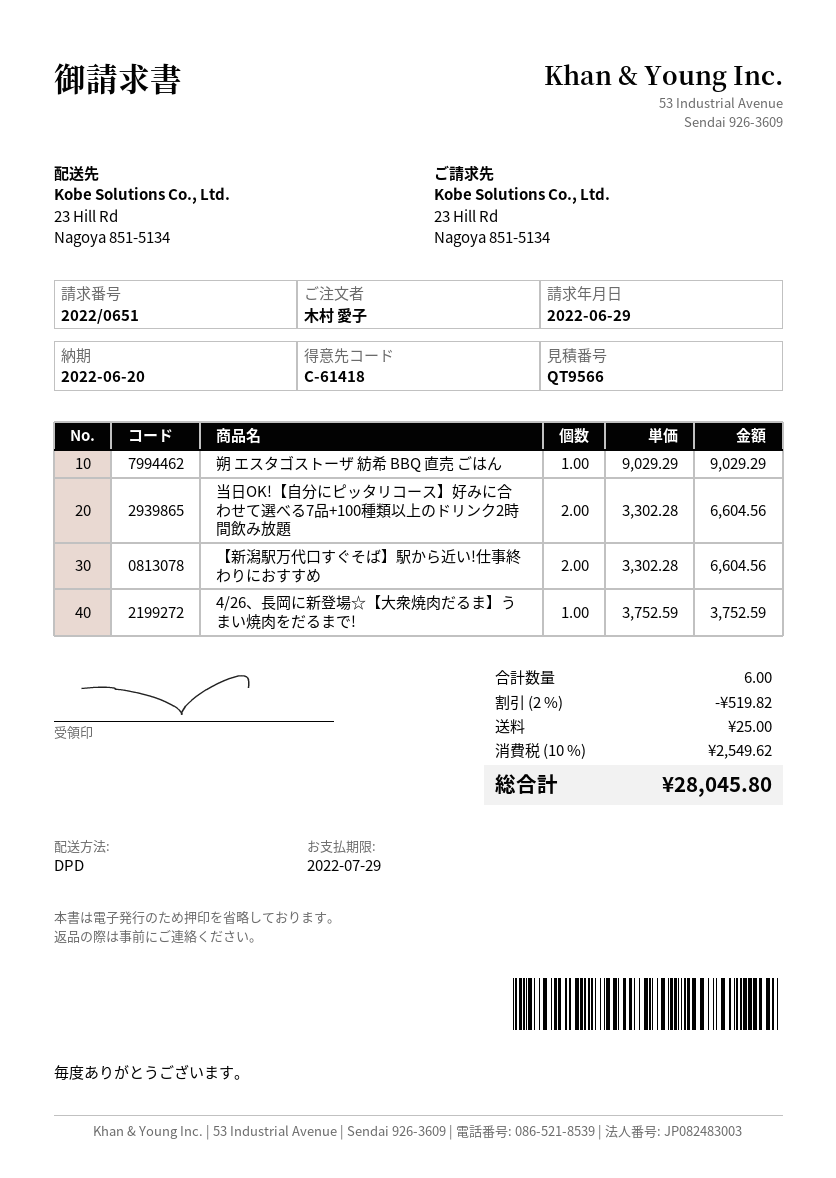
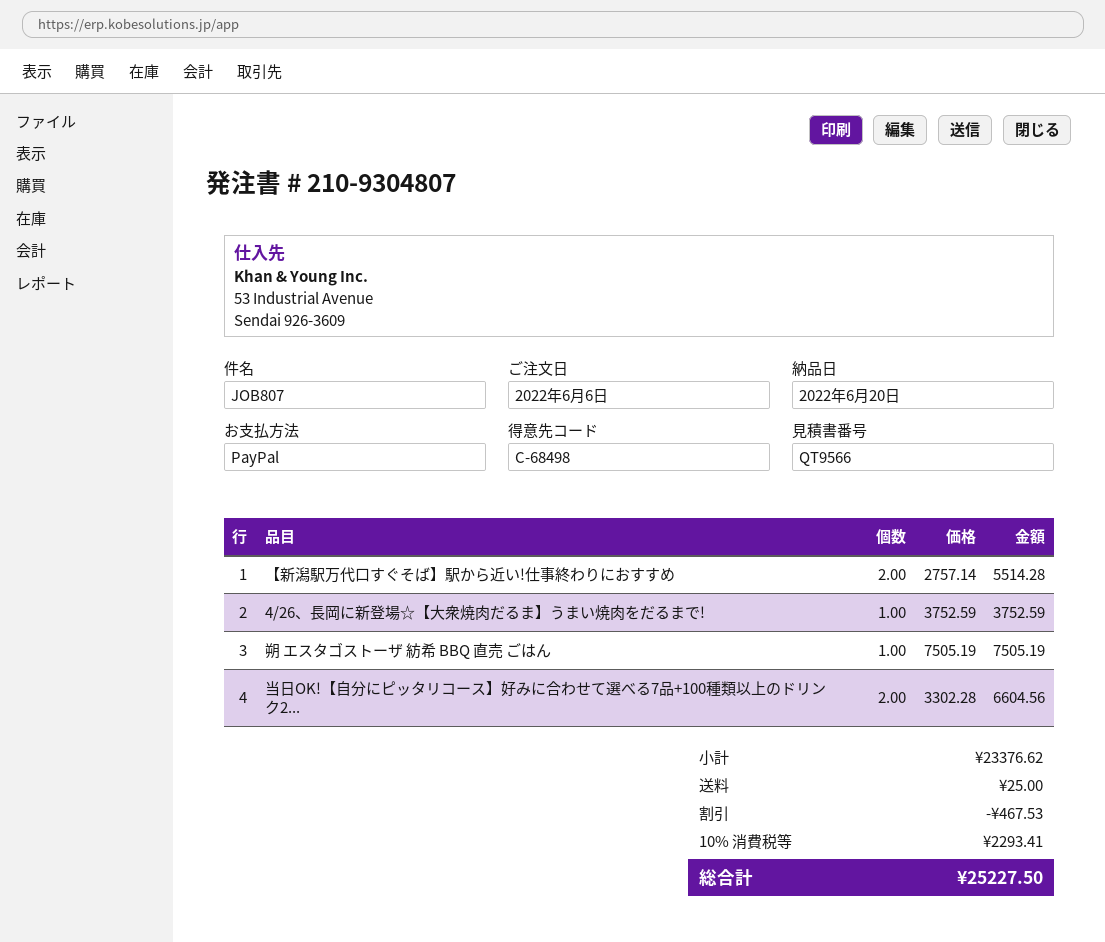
customer number: C-61418 -> C-68498
朔 エスタゴストーザ 紡希 BBQ 直売 ごはん: 1 x 9029.29 = 9029.29 -> 1 x 7505.19 = 7505.19
【新潟駅万代口すぐそば】駅から近い!仕事終わりにおすすめ: 2 x 3302.28 = 6604.56 -> 2 x 2757.14 = 5514.28
discount: 519.82 -> 467.53
tax: 10% = 2549.62 -> 10% = 2293.41
total: 28045.80 -> 25227.50

